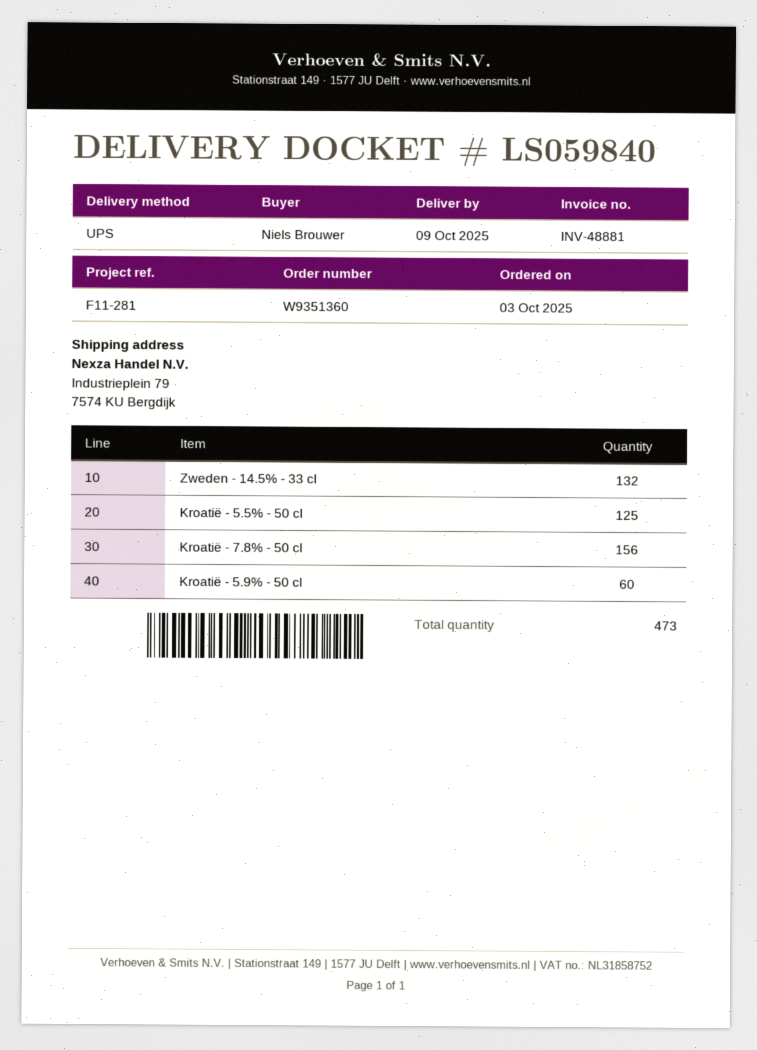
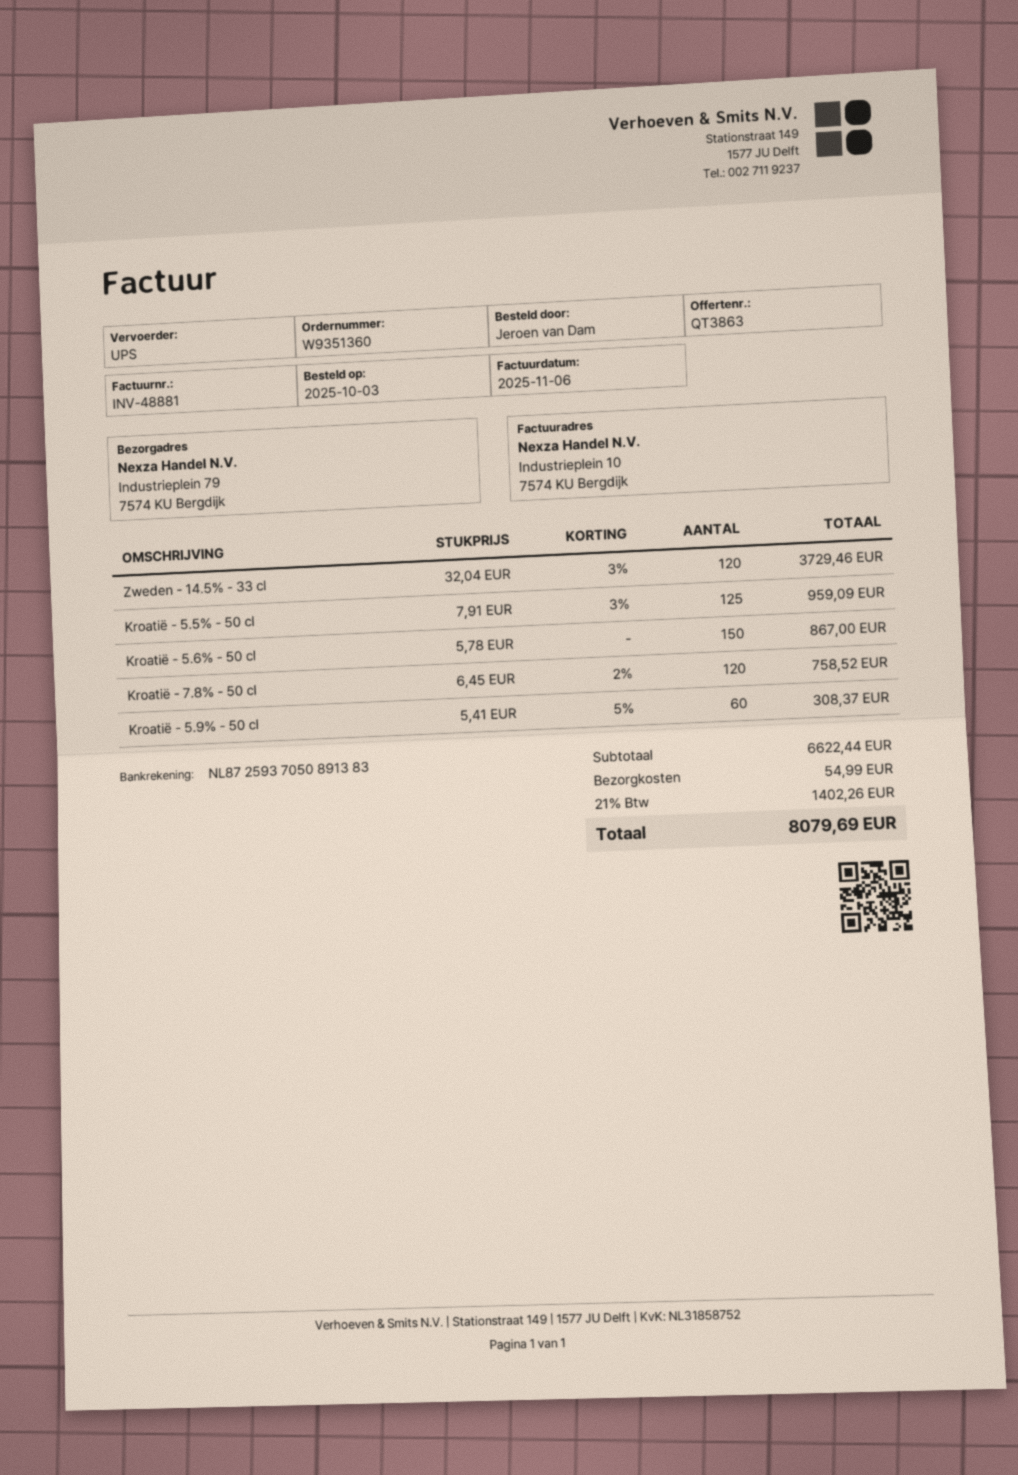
ordered by: Niels Brouwer -> Jeroen van Dam
Zweden - 14.5% - 33 cl: 132 -> 120
Kroatië - 7.8% - 50 cl: 156 -> 120
Kroatië - 5.6% - 50 cl: none -> 150

